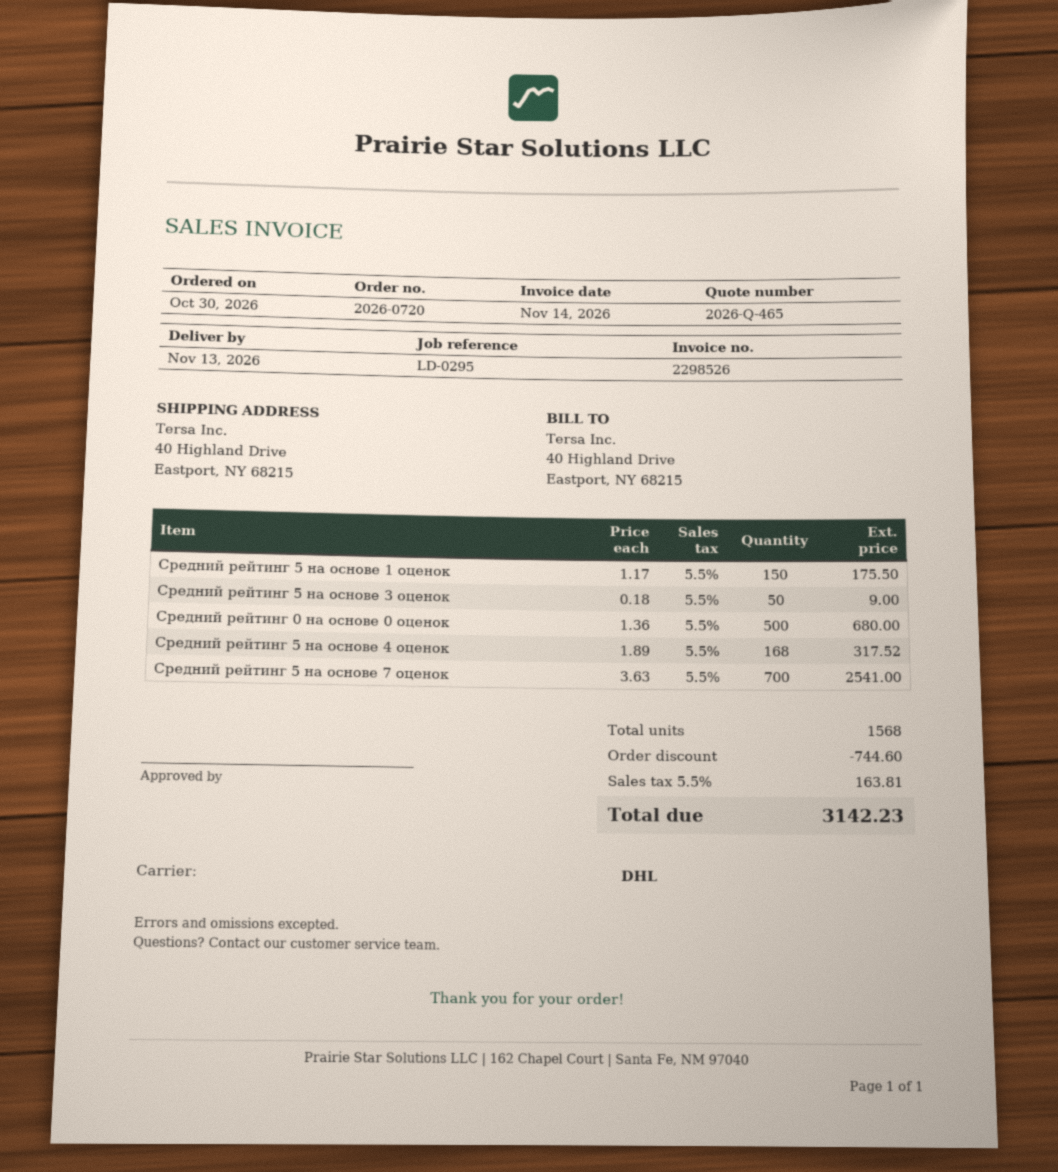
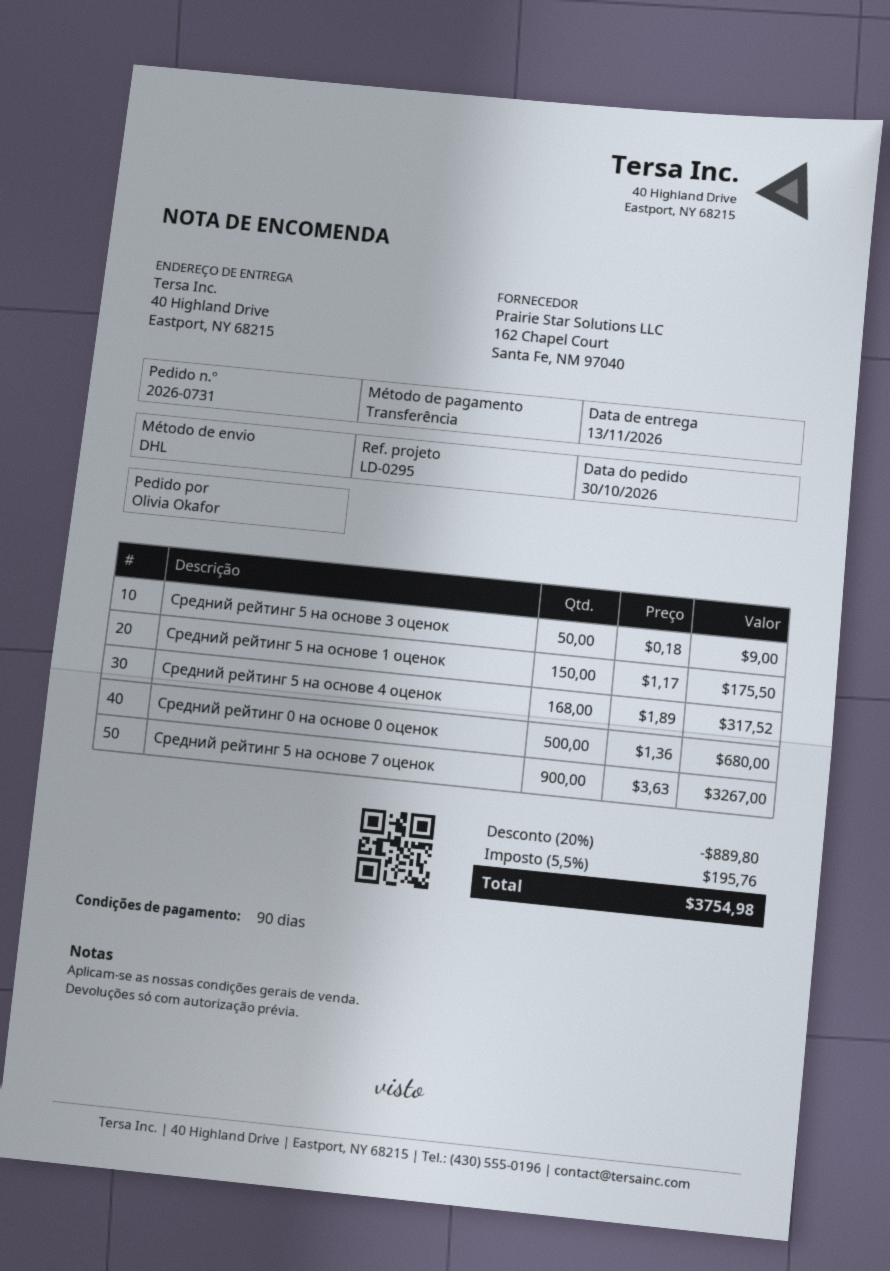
order number: 2026-0720 -> 2026-0731
Средний рейтинг 5 на основе 7 оценок: 700 x 3.63 = 2541.00 -> 900 x 3.63 = 3267.00
discount: 744.60 -> 889.80
tax: 5.5% = 163.81 -> 5.5% = 195.76
total: 3142.23 -> 3754.98

